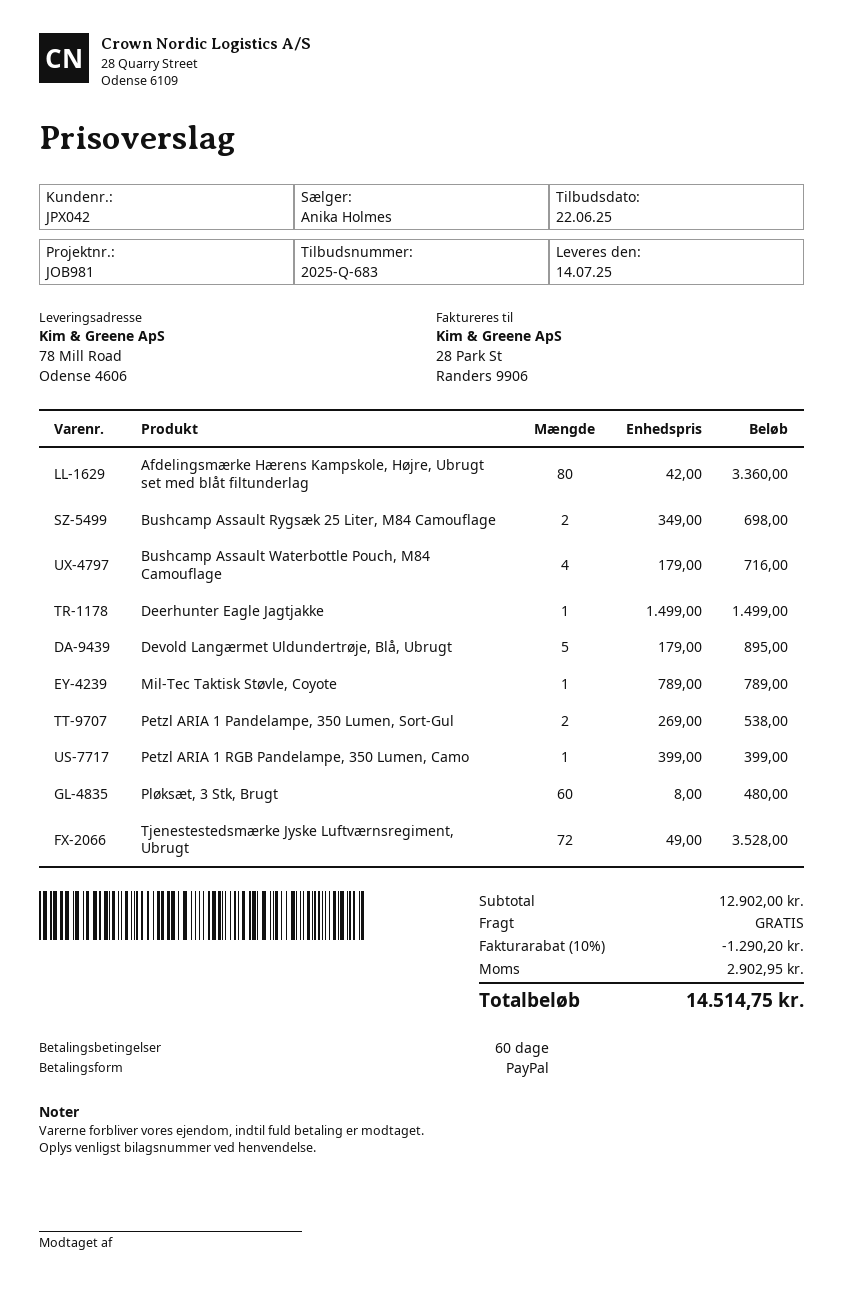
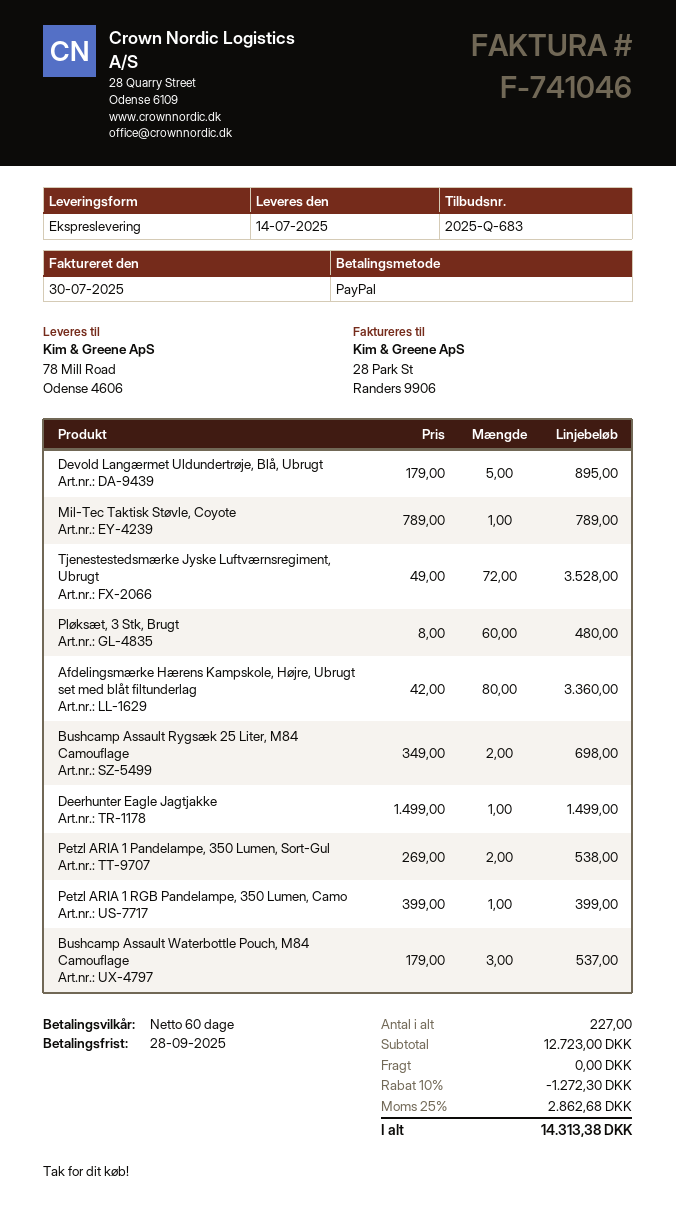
Bushcamp Assault Waterbottle Pouch, M84 Camouflage: 4 x 179.00 = 716.00 -> 3 x 179.00 = 537.00
subtotal: 12902.00 -> 12723.00
discount: 10% = 1290.20 -> 10% = 1272.30
tax: 2902.95 -> 2862.68
total: 14514.75 -> 14313.38

